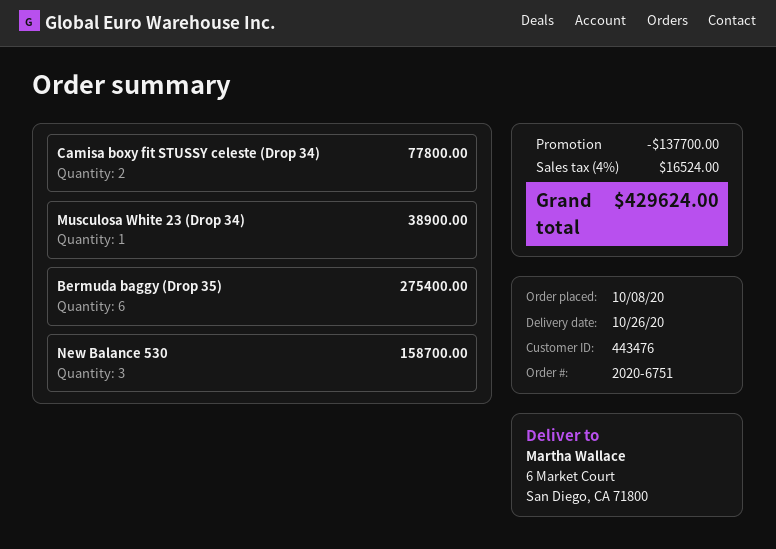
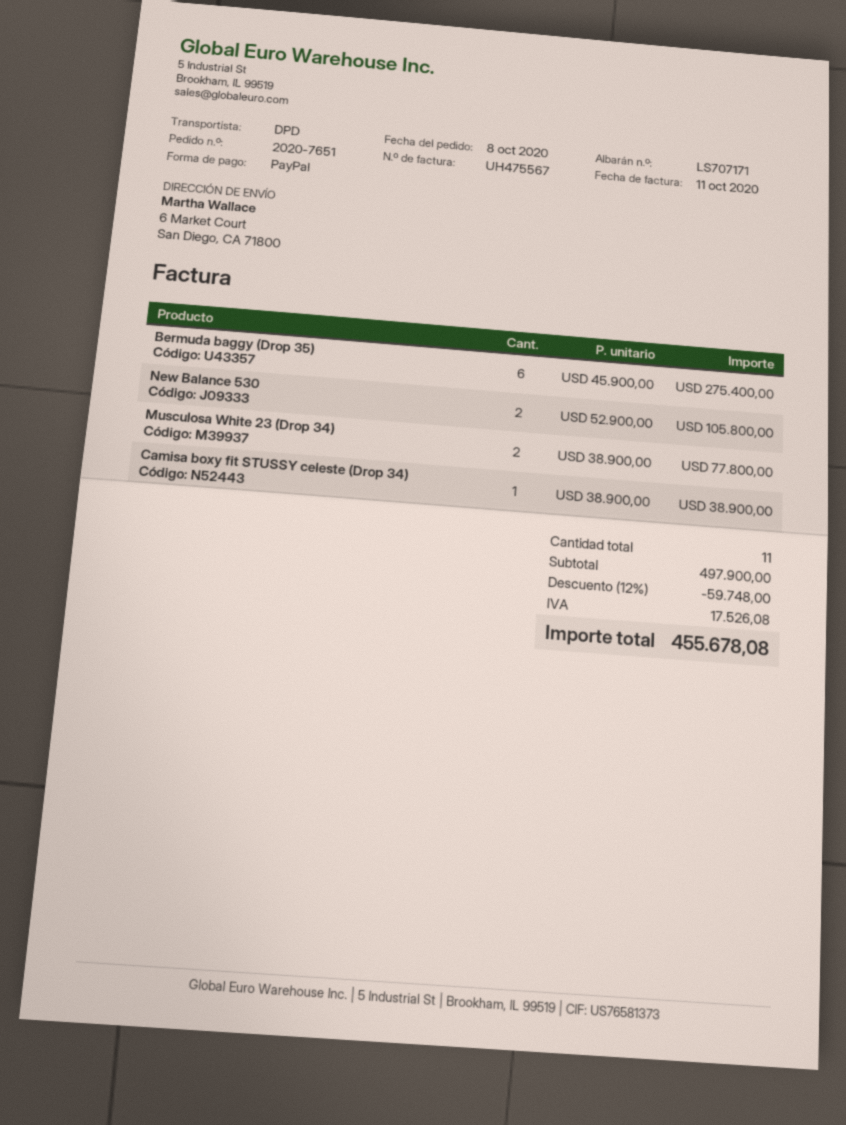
order number: 2020-6751 -> 2020-7651
Camisa boxy fit STUSSY celeste (Drop 34): 2 for 77800.00 -> 1 for 38900.00
Musculosa White 23 (Drop 34): 1 for 38900.00 -> 2 for 77800.00
New Balance 530: 3 for 158700.00 -> 2 for 105800.00
discount: 137700.00 -> 59748.00
tax: 16524.00 -> 17526.08
total: 429624.00 -> 455678.08

